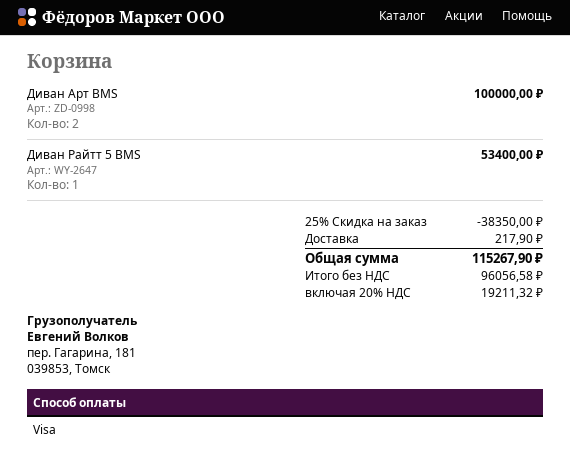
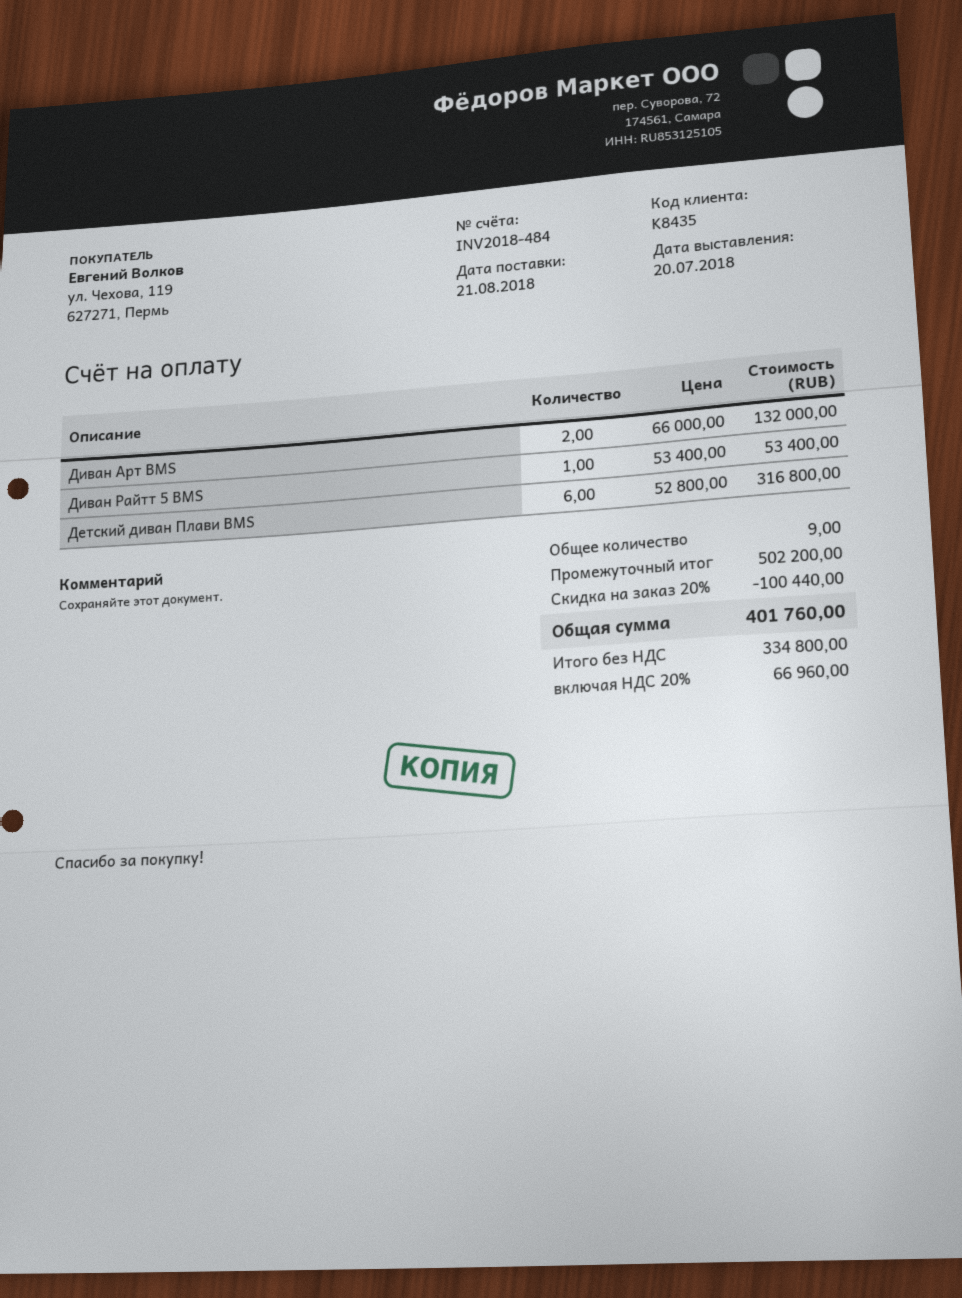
Диван Арт BMS: 2 for 100000.00 -> 2 for 132000.00
Детский диван Плави BMS: none -> 6 for 316800.00
discount: 25% = 38350.00 -> 20% = 100440.00
shipping: 217.90 -> none
net: 96056.58 -> 334800.00
tax: 20% = 19211.32 -> 20% = 66960.00
total: 115267.90 -> 401760.00

